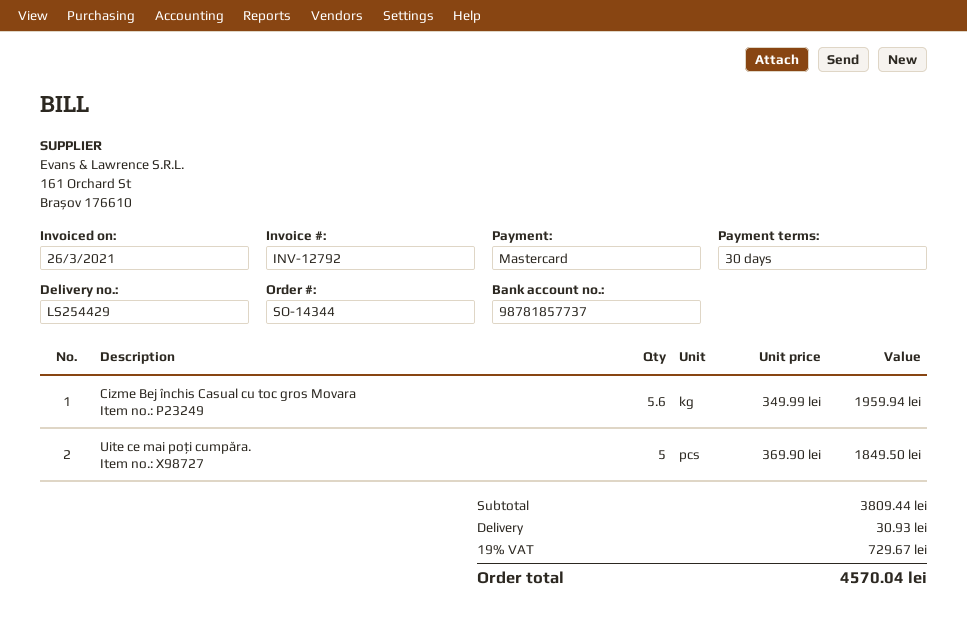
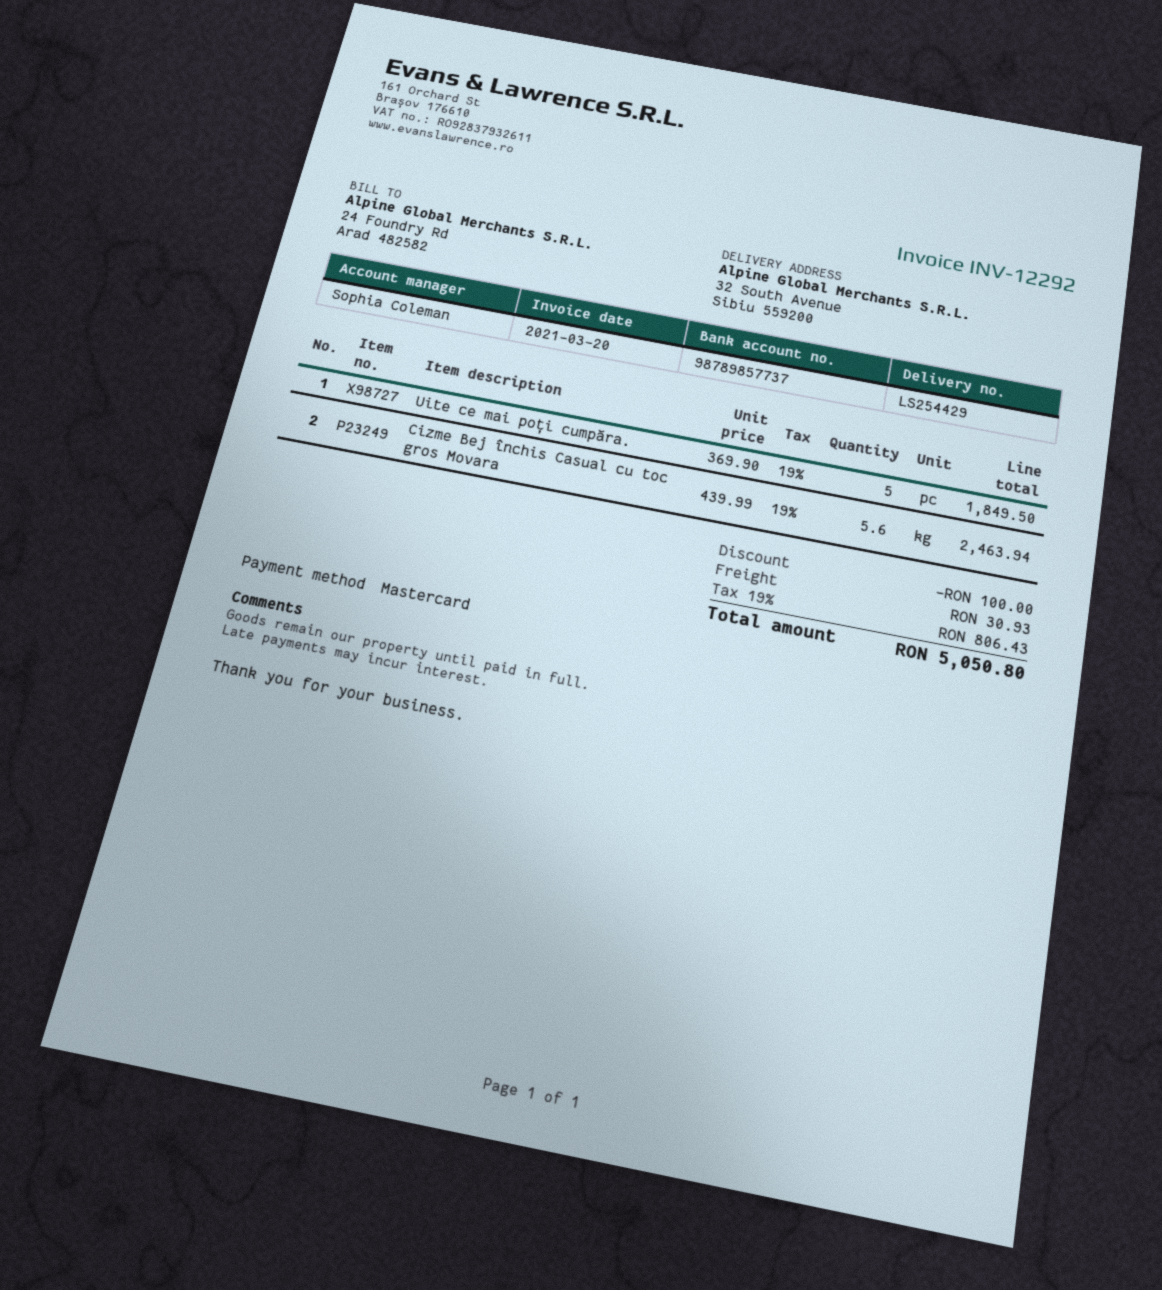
invoice number: INV-12792 -> INV-12292
invoice date: 2021-03-26 -> 2021-03-20
bank account: 98781857737 -> 98789857737
Cizme Bej închis Casual cu toc gros Movara: 5.6 x 349.99 = 1959.94 -> 5.6 x 439.99 = 2463.94
discount: none -> 100.00
tax: 19% = 729.67 -> 19% = 806.43
total: 4570.04 -> 5050.80

